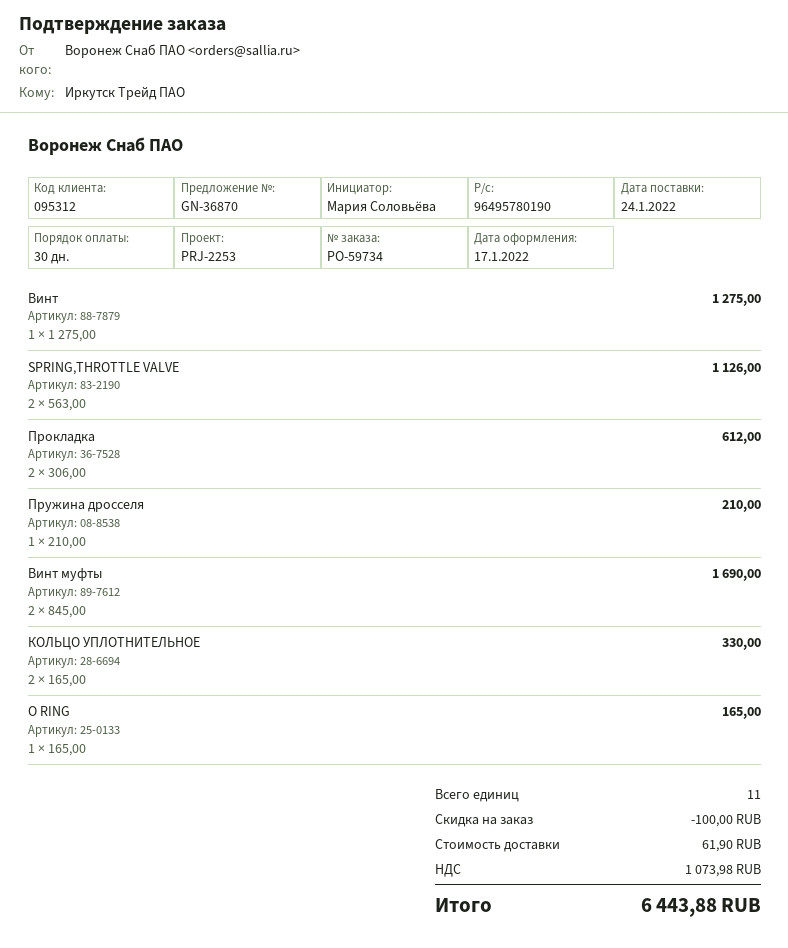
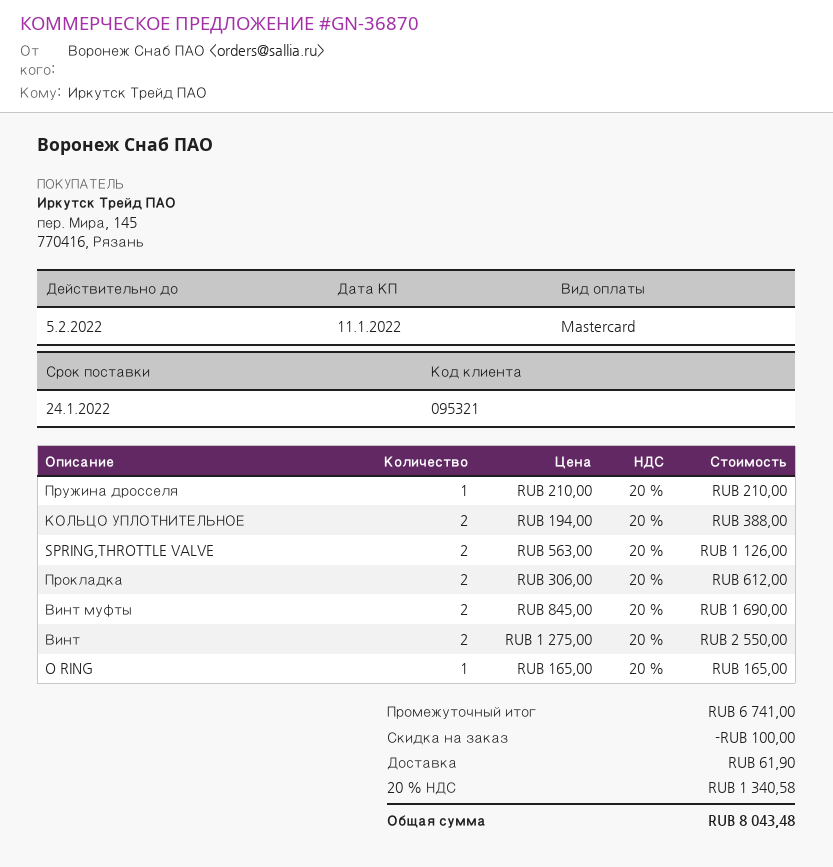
customer number: 095312 -> 095321
Винт: 1 x 1275.00 = 1275.00 -> 2 x 1275.00 = 2550.00
КОЛЬЦО УПЛОТНИТЕЛЬНОЕ: 2 x 165.00 = 330.00 -> 2 x 194.00 = 388.00
tax: 1073.98 -> 1340.58
total: 6443.88 -> 8043.48

